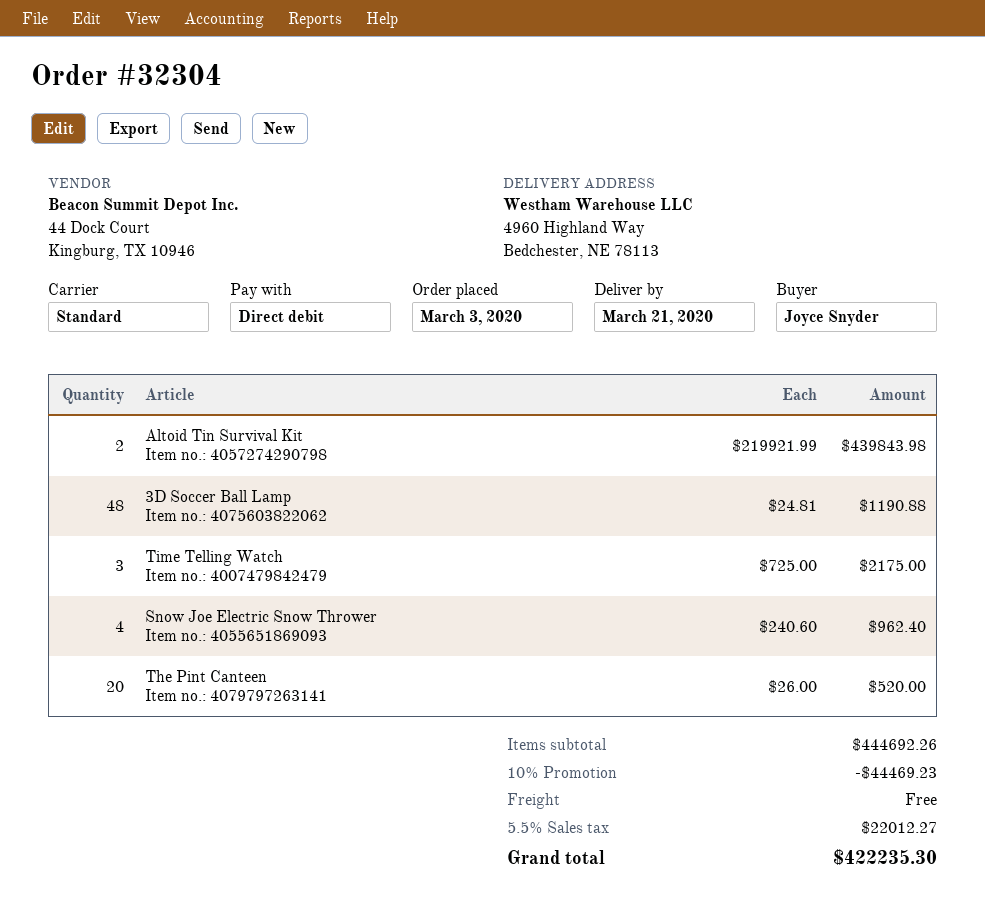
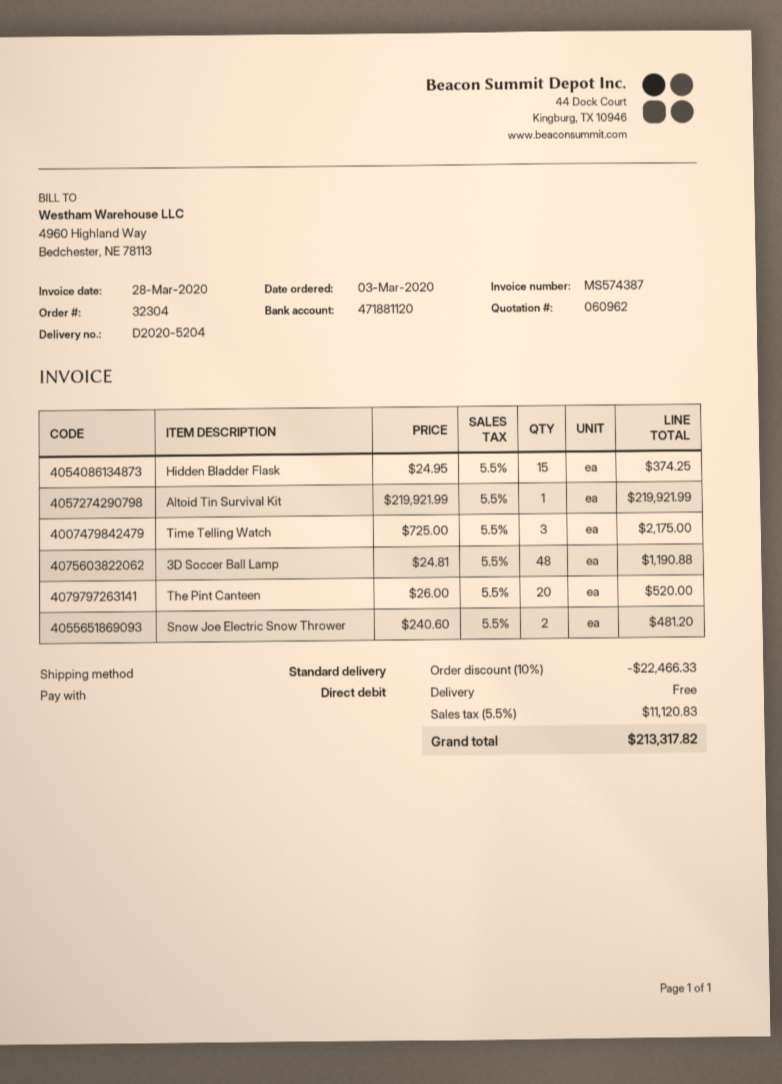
Altoid Tin Survival Kit: 2 x 219921.99 = 439843.98 -> 1 x 219921.99 = 219921.99
Snow Joe Electric Snow Thrower: 4 x 240.60 = 962.40 -> 2 x 240.60 = 481.20
Hidden Bladder Flask: none -> 15 x 24.95 = 374.25
discount: 10% = 44469.23 -> 10% = 22466.33
tax: 5.5% = 22012.27 -> 5.5% = 11120.83
total: 422235.30 -> 213317.82

